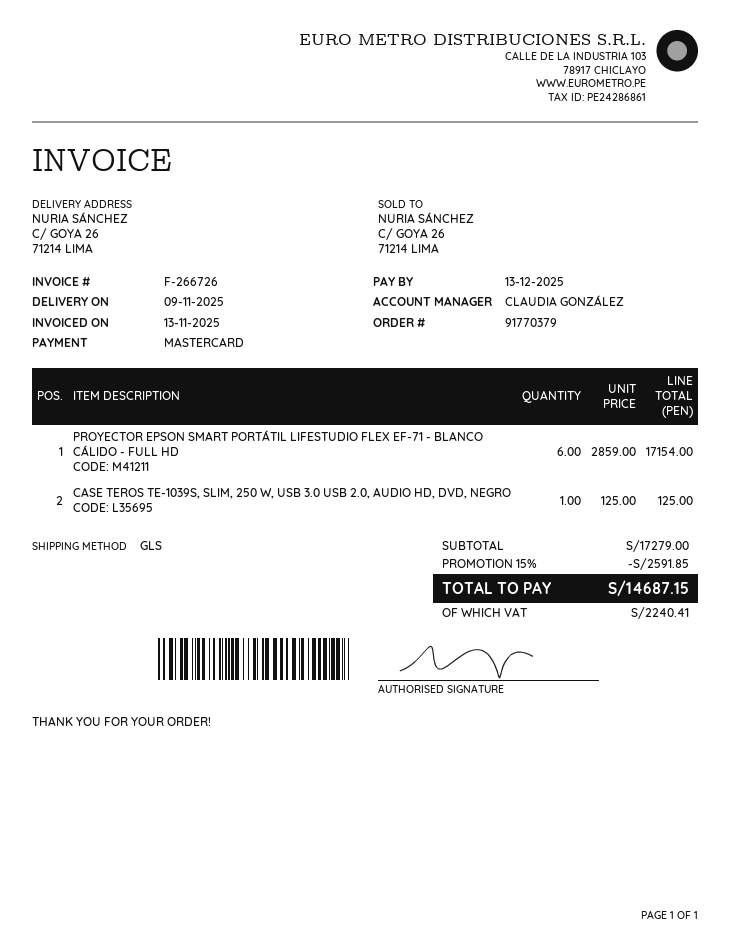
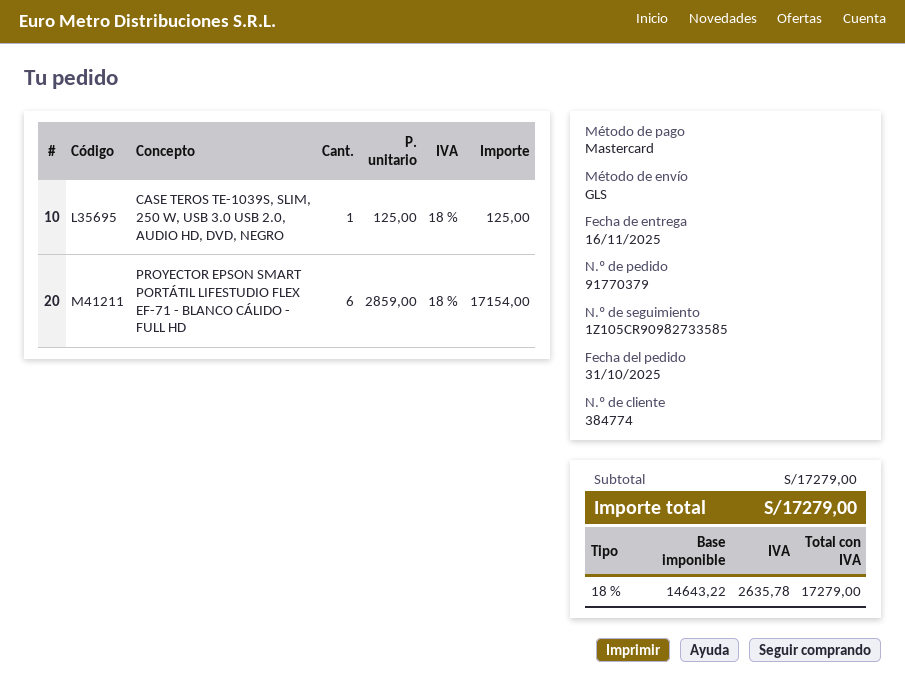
delivery date: 2025-11-09 -> 2025-11-16
discount: 15% = 2591.85 -> none
tax: 2240.41 -> 2635.78
total: 14687.15 -> 17279.00

